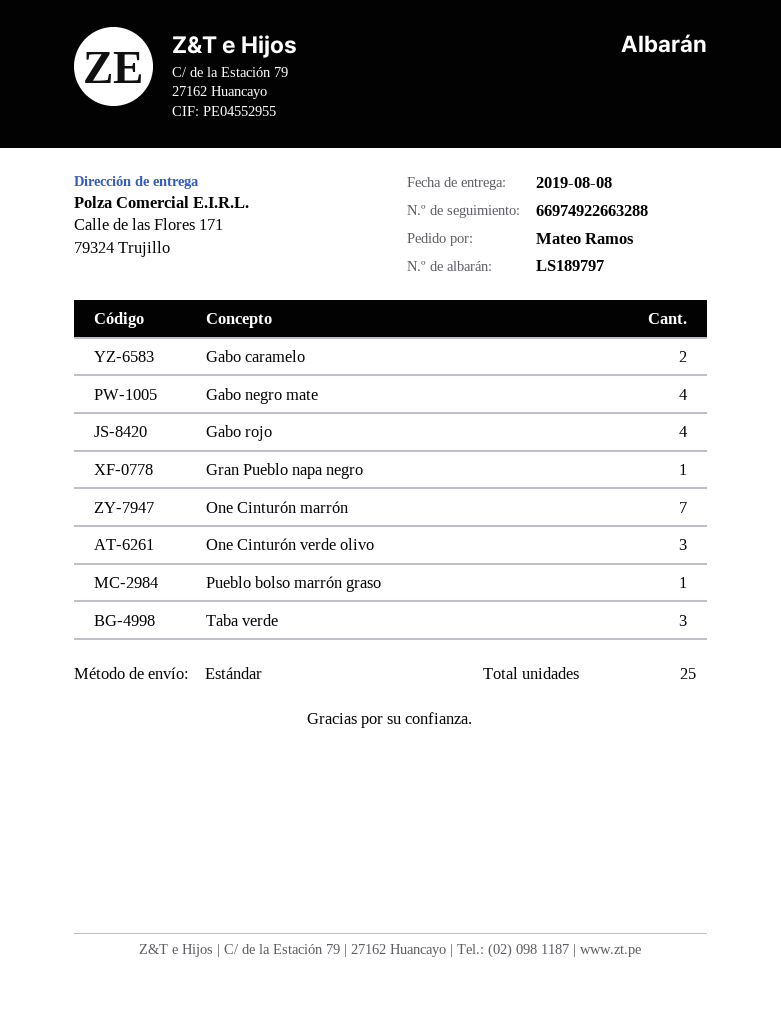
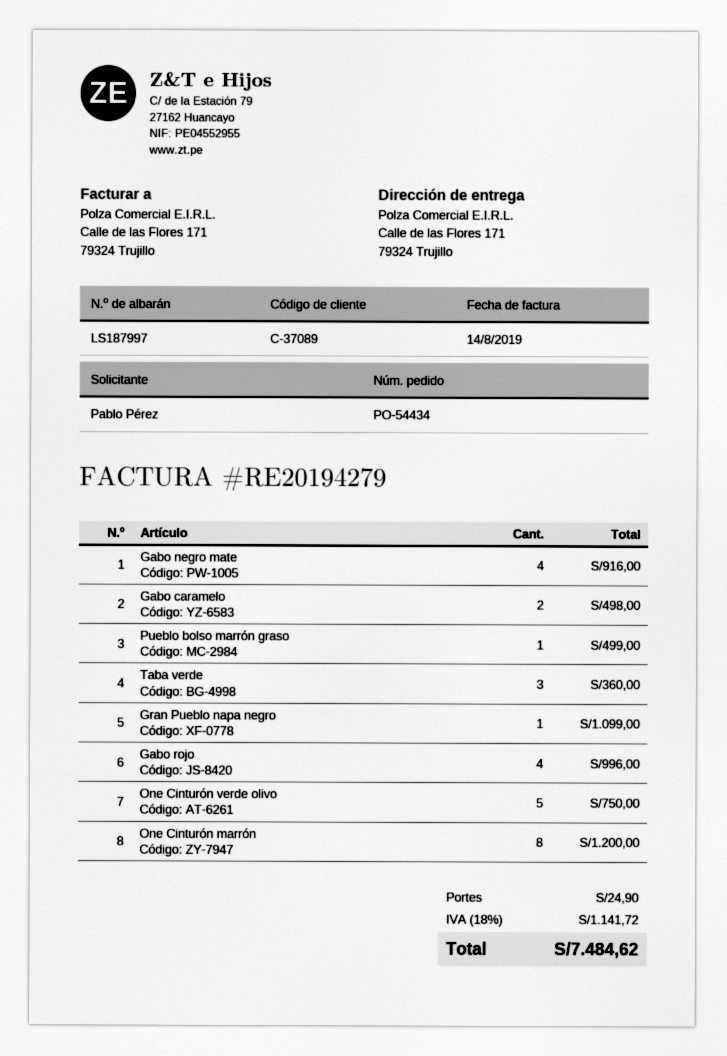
delivery note number: LS189797 -> LS187997
ordered by: Mateo Ramos -> Pablo Pérez
One Cinturón marrón: 7 -> 8
One Cinturón verde olivo: 3 -> 5

